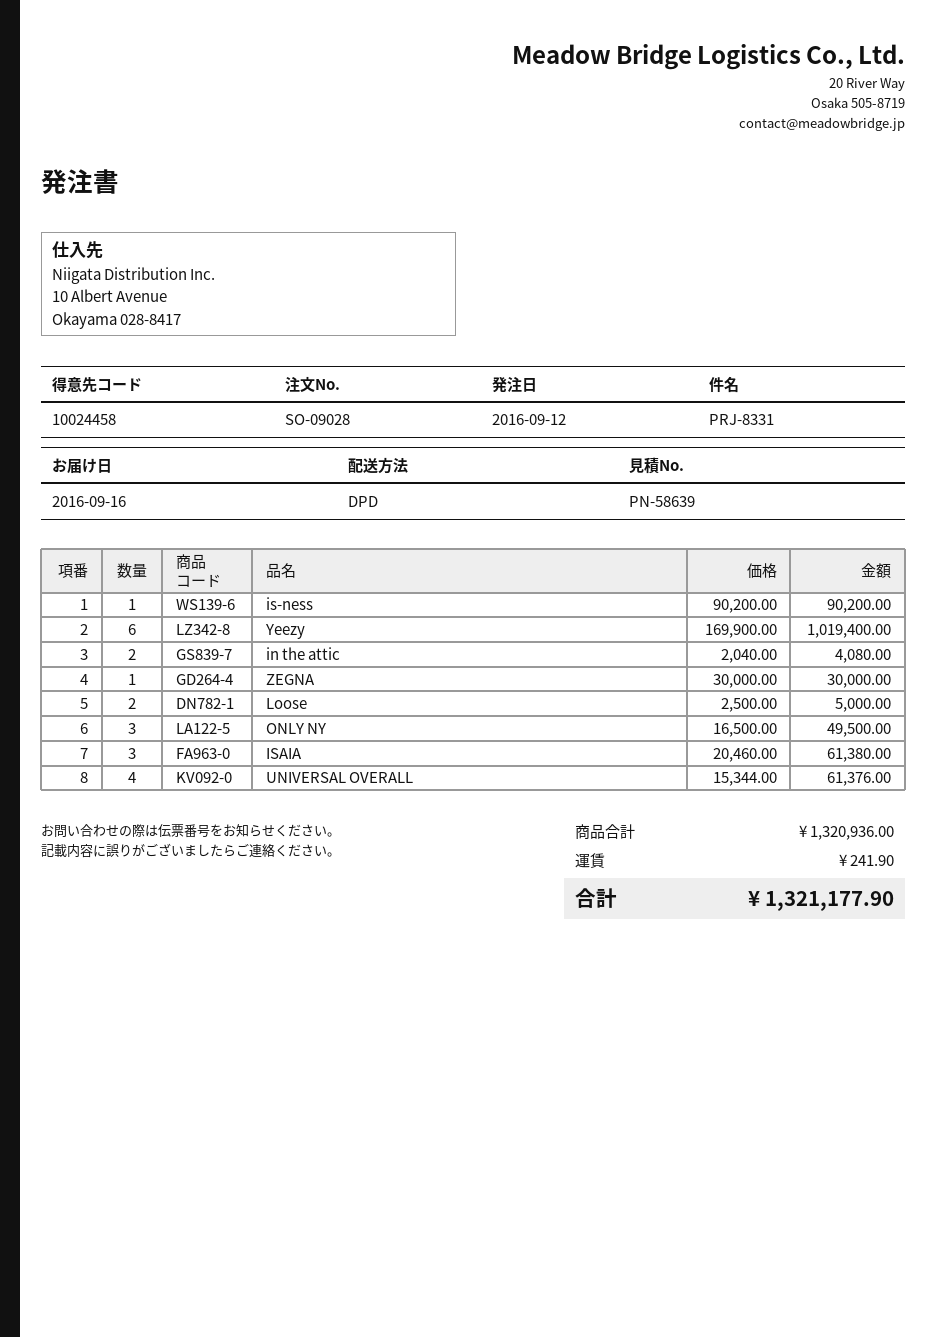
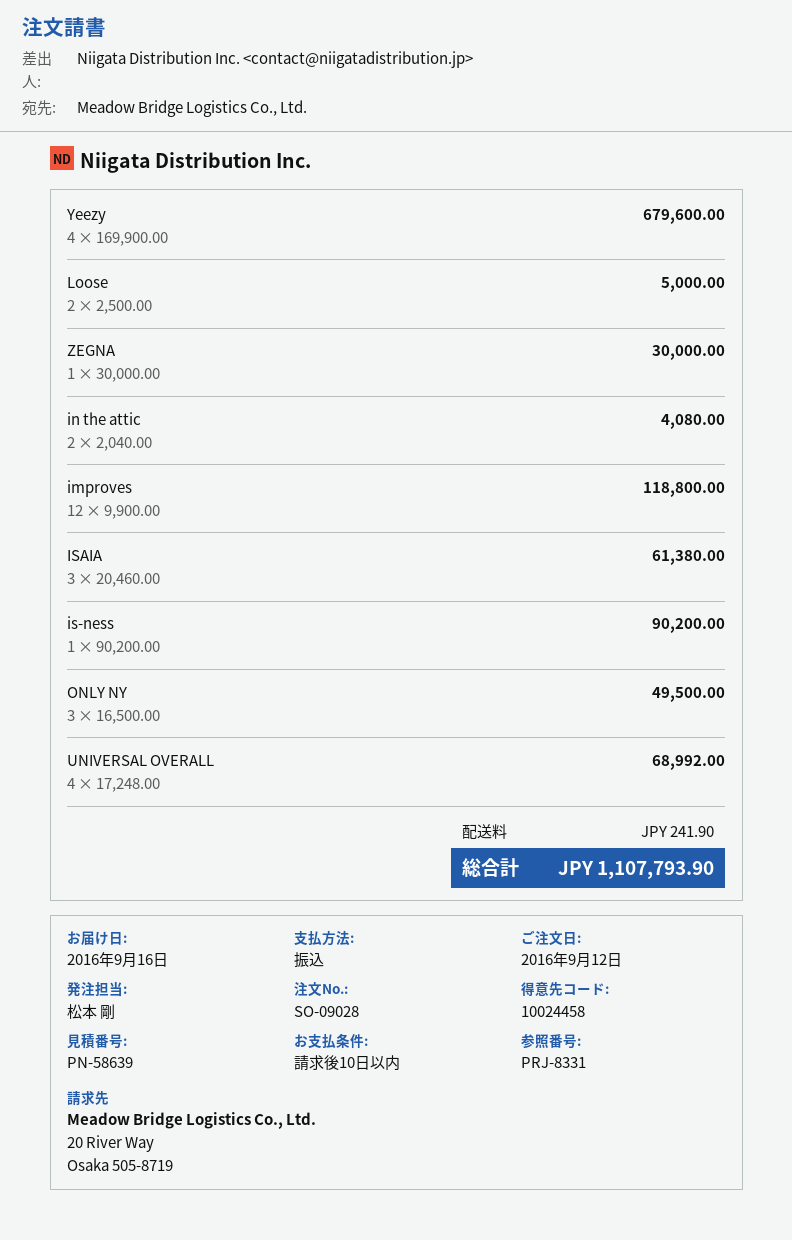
Yeezy: 6 x 169900.00 = 1019400.00 -> 4 x 169900.00 = 679600.00
UNIVERSAL OVERALL: 4 x 15344.00 = 61376.00 -> 4 x 17248.00 = 68992.00
improves: none -> 12 x 9900.00 = 118800.00
total: 1321177.90 -> 1107793.90

